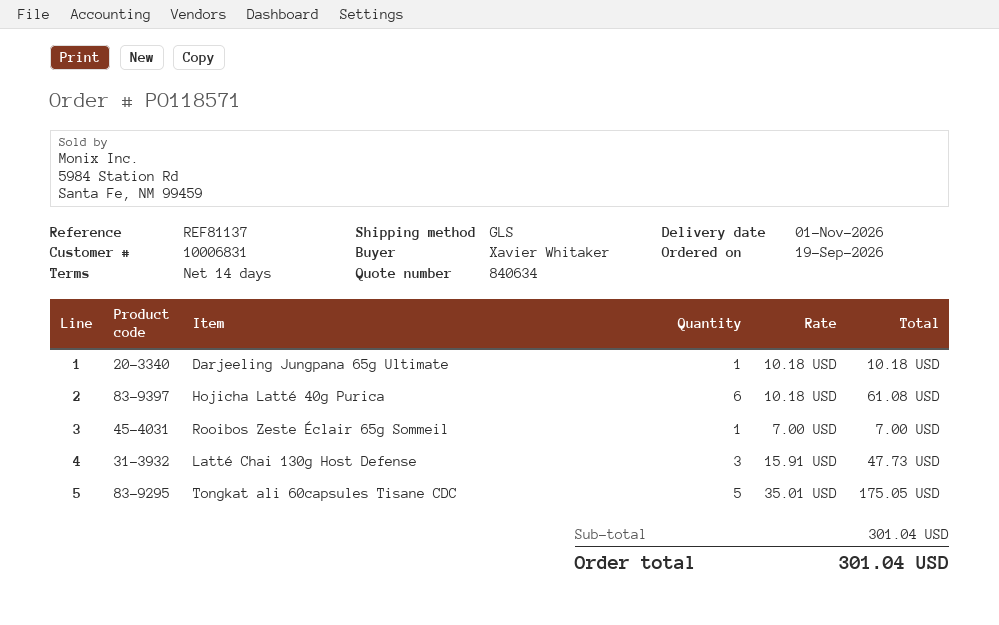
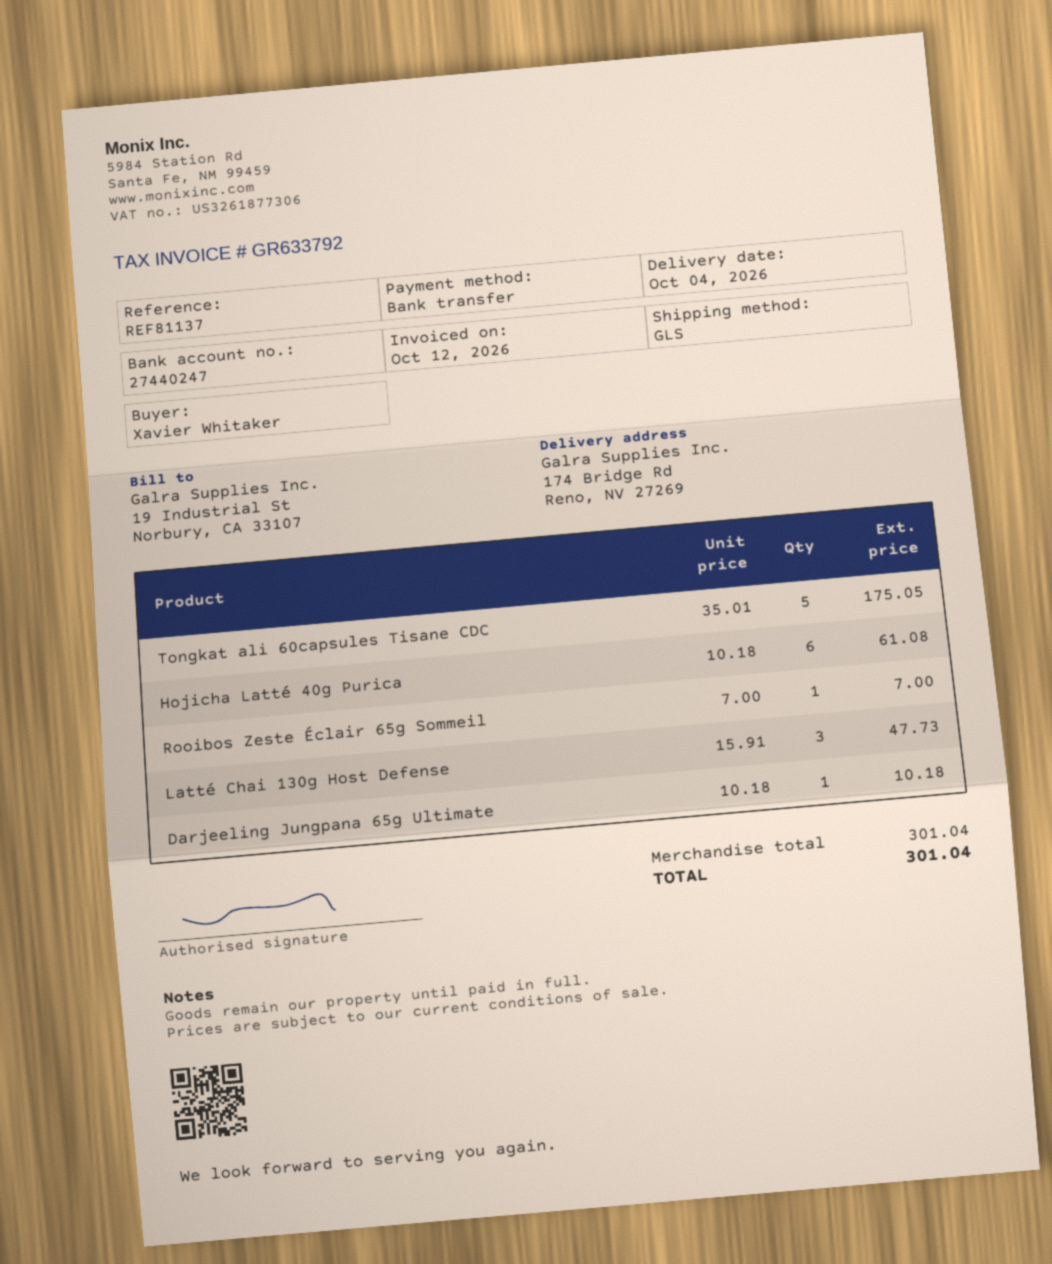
delivery date: 2026-11-01 -> 2026-10-04

